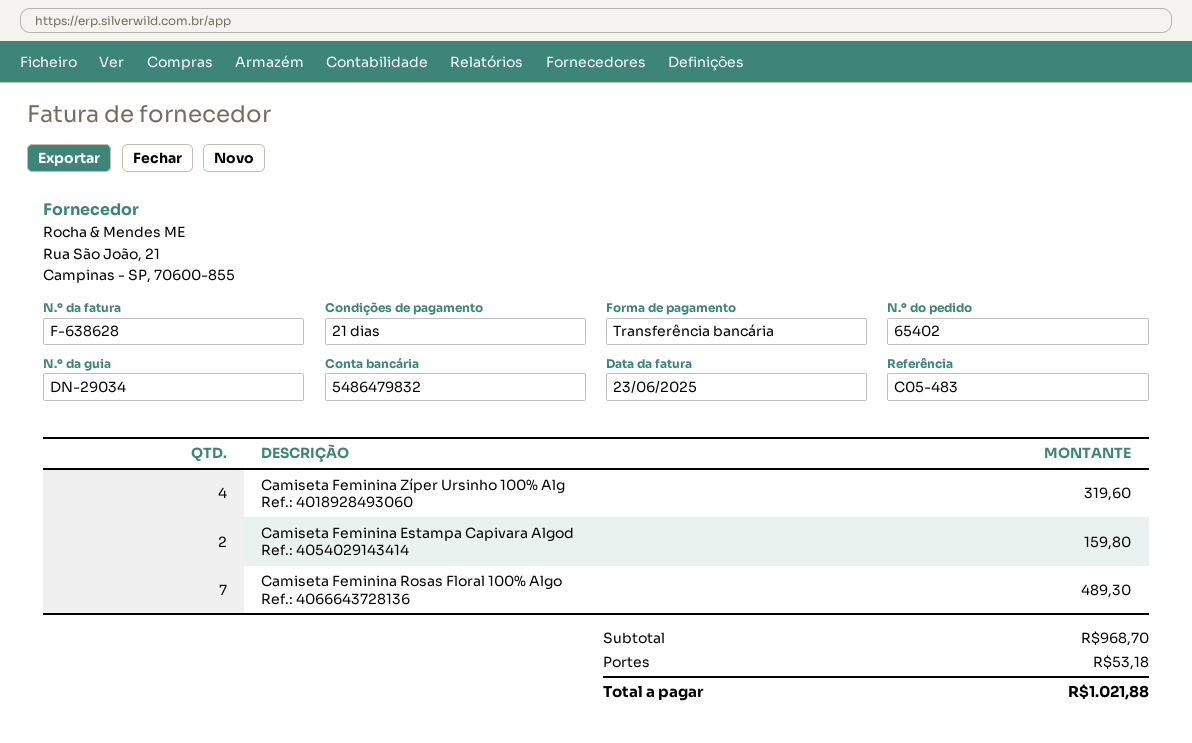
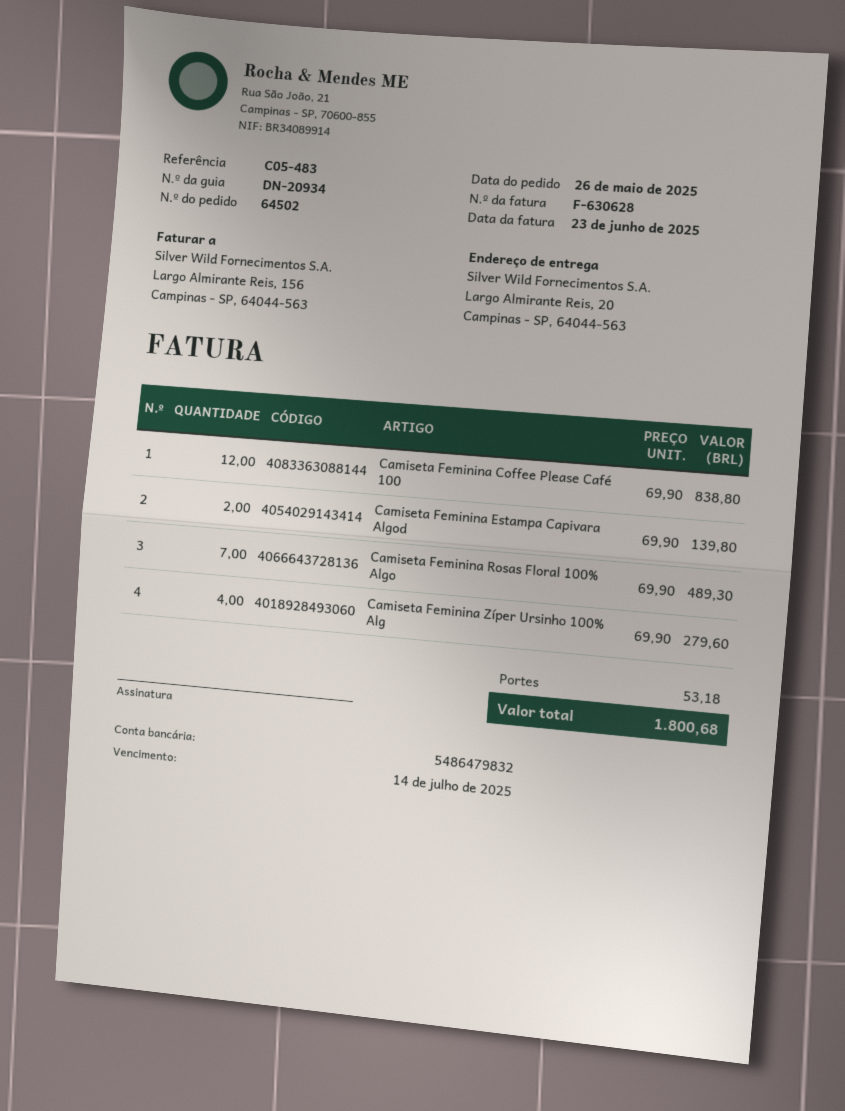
order number: 65402 -> 64502
delivery note number: DN-29034 -> DN-20934
invoice number: F-638628 -> F-630628
Camiseta Feminina Zíper Ursinho 100% Alg: 4 for 319.60 -> 4 for 279.60
Camiseta Feminina Estampa Capivara Algod: 2 for 159.80 -> 2 for 139.80
Camiseta Feminina Coffee Please Café 100: none -> 12 for 838.80
total: 1021.88 -> 1800.68

